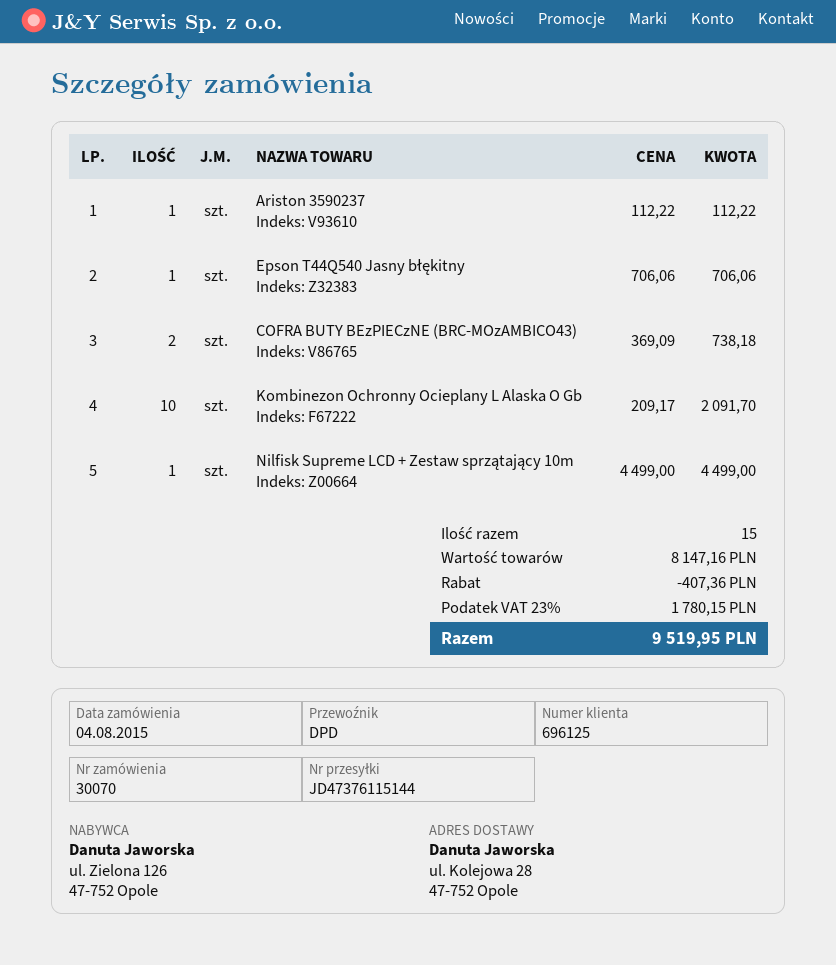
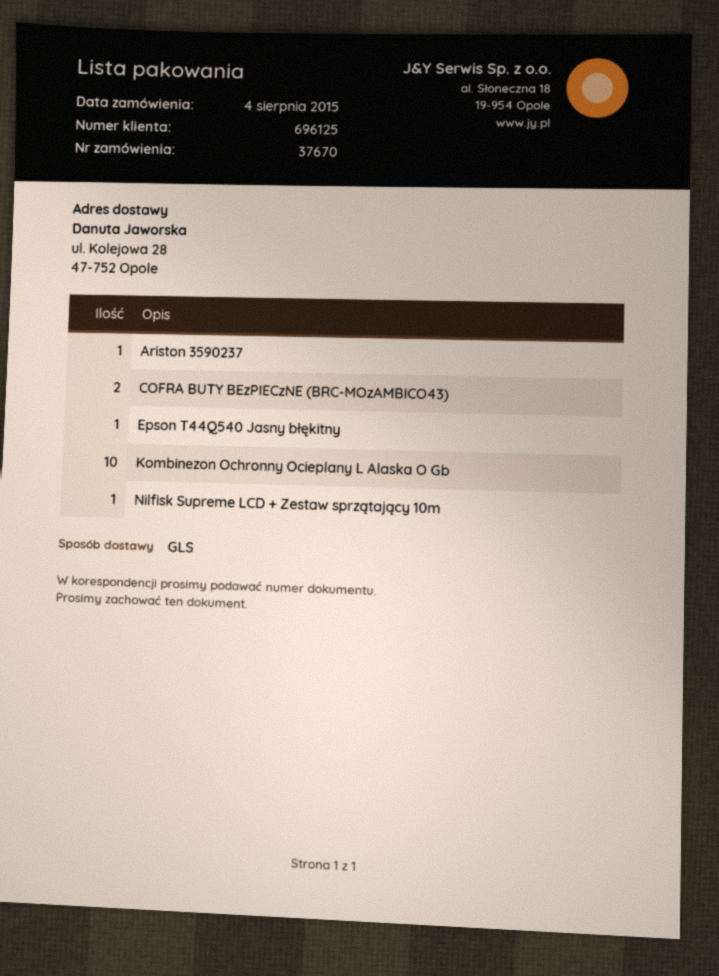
order number: 30070 -> 37670
shipping method: DPD -> GLS

